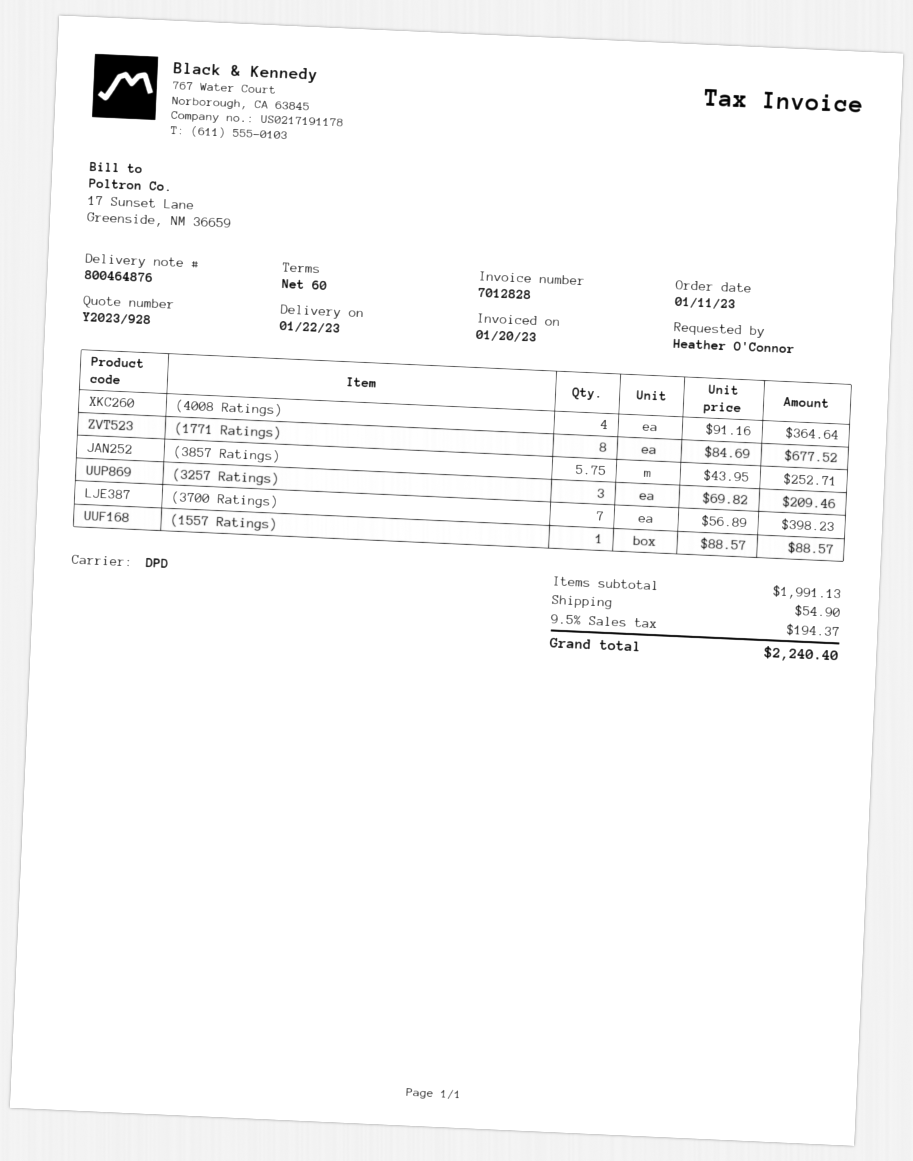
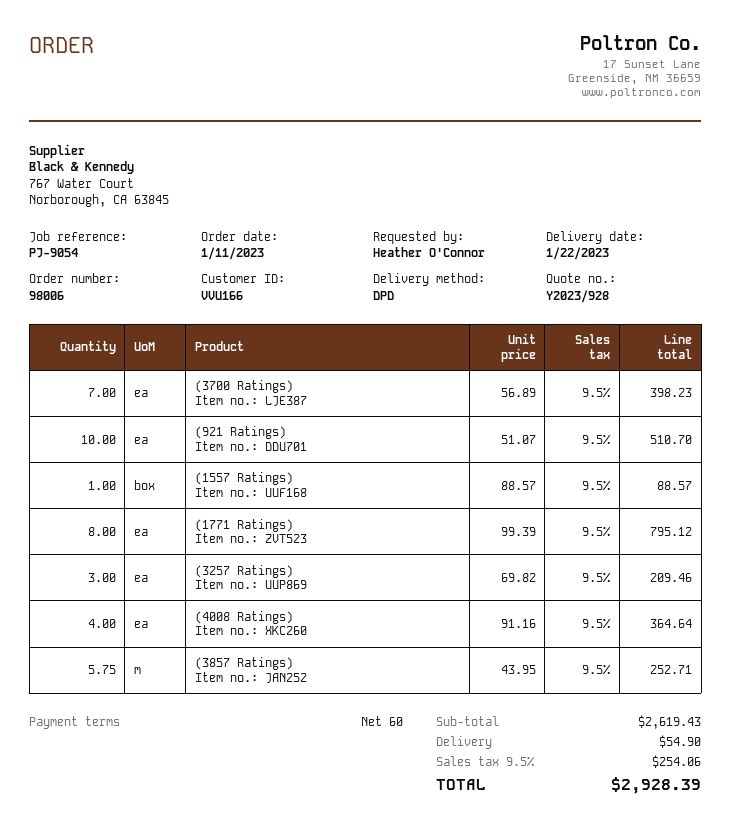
(1771 Ratings): 8 x 84.69 = 677.52 -> 8 x 99.39 = 795.12
(921 Ratings): none -> 10 x 51.07 = 510.70
subtotal: 1991.13 -> 2619.43
tax: 9.5% = 194.37 -> 9.5% = 254.06
total: 2240.40 -> 2928.39

